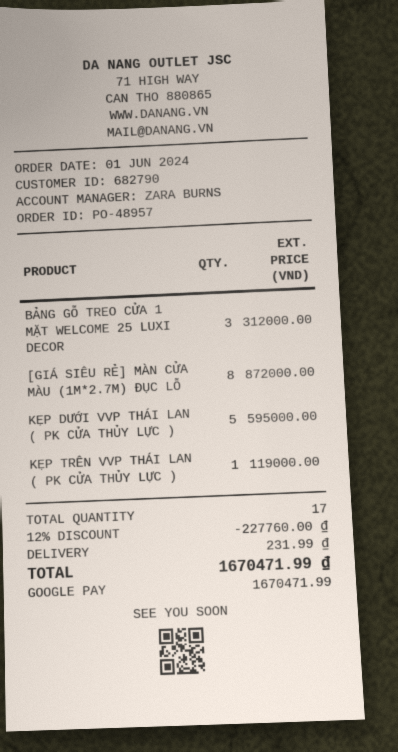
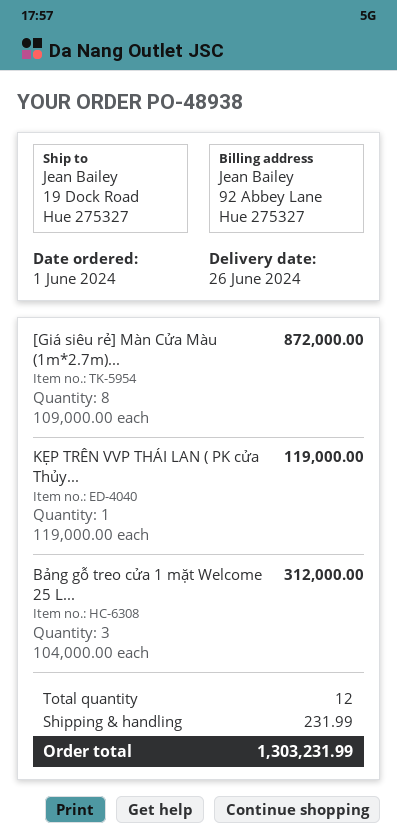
order number: PO-48957 -> PO-48938
KẸP DƯỚI VVP THÁI LAN ( PK CỬA THỦY LỰC ): 5 for 595000.00 -> none
total quantity: 17 -> 12
discount: 12% = 227760.00 -> none
total: 1670471.99 -> 1303231.99

